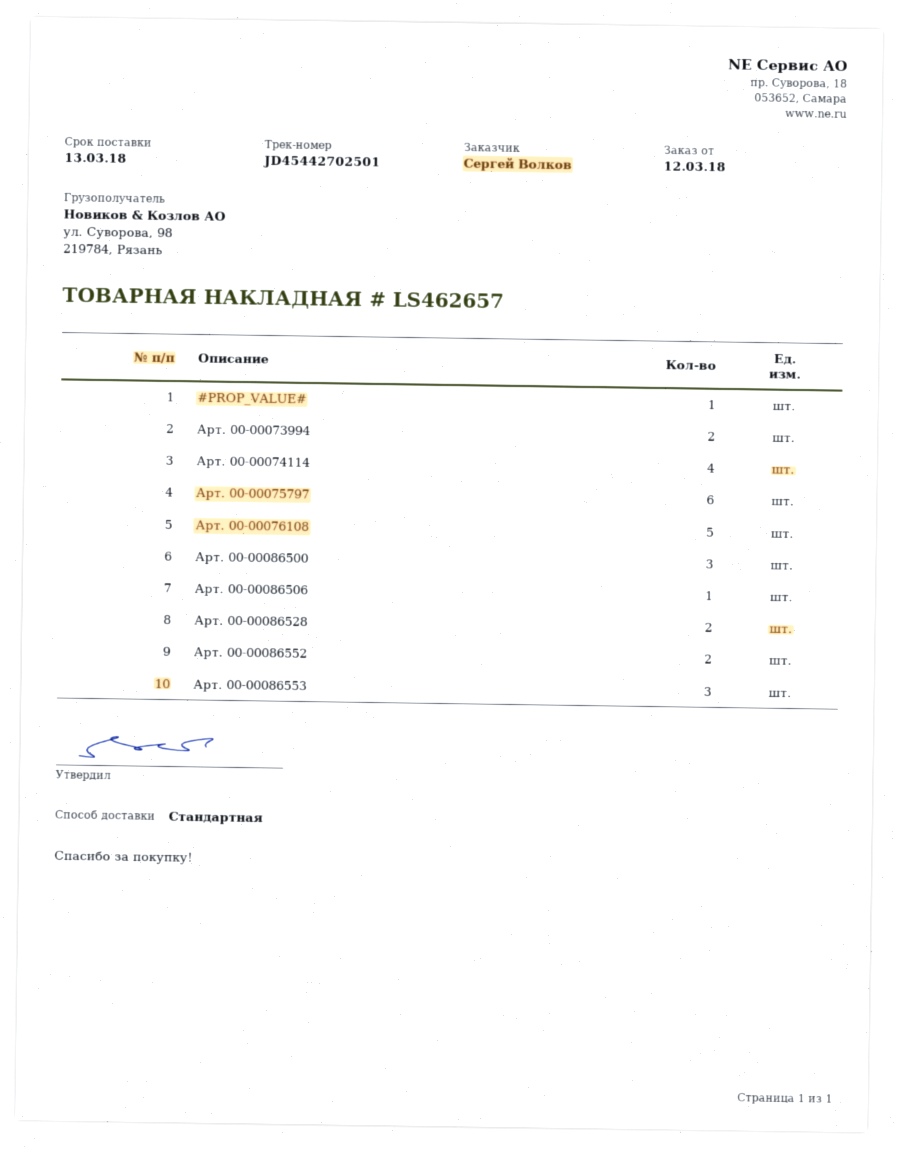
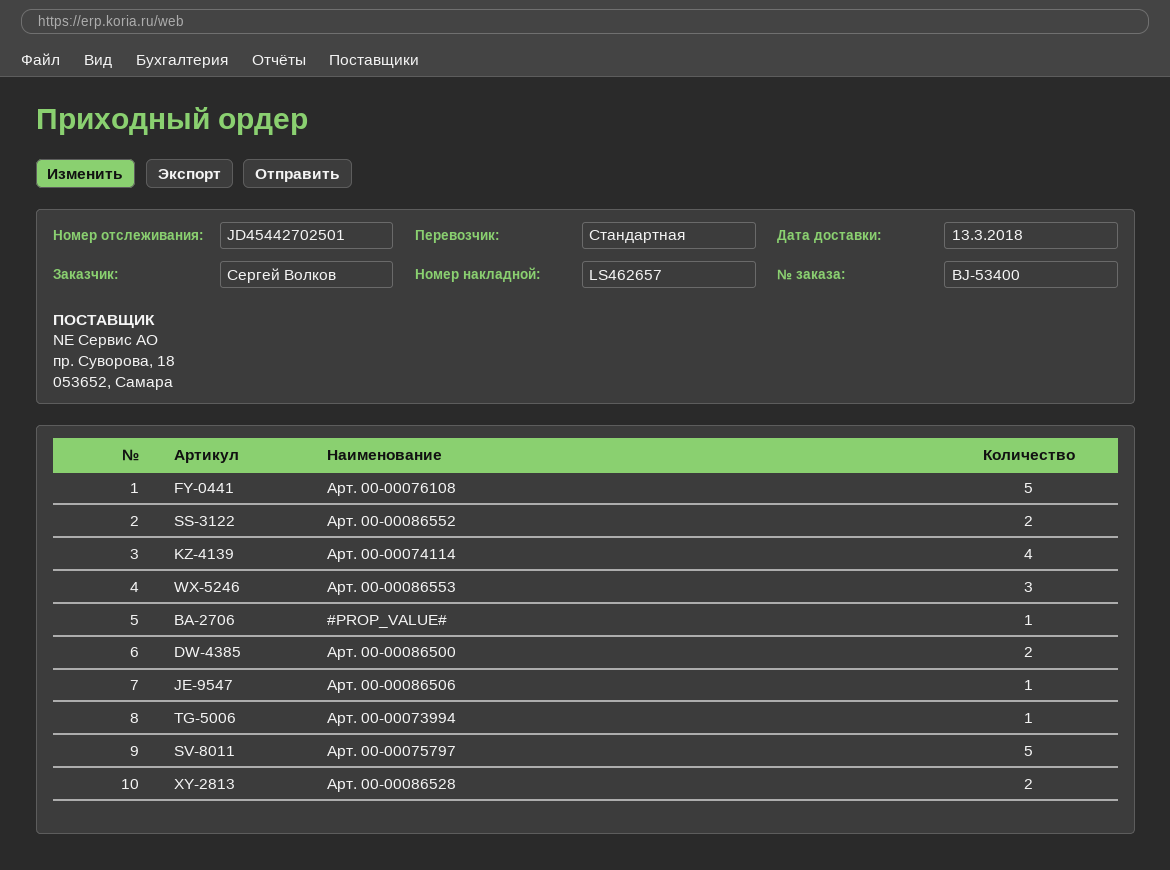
Арт. 00-00073994: 2 -> 1
Арт. 00-00075797: 6 -> 5
Арт. 00-00086500: 3 -> 2

